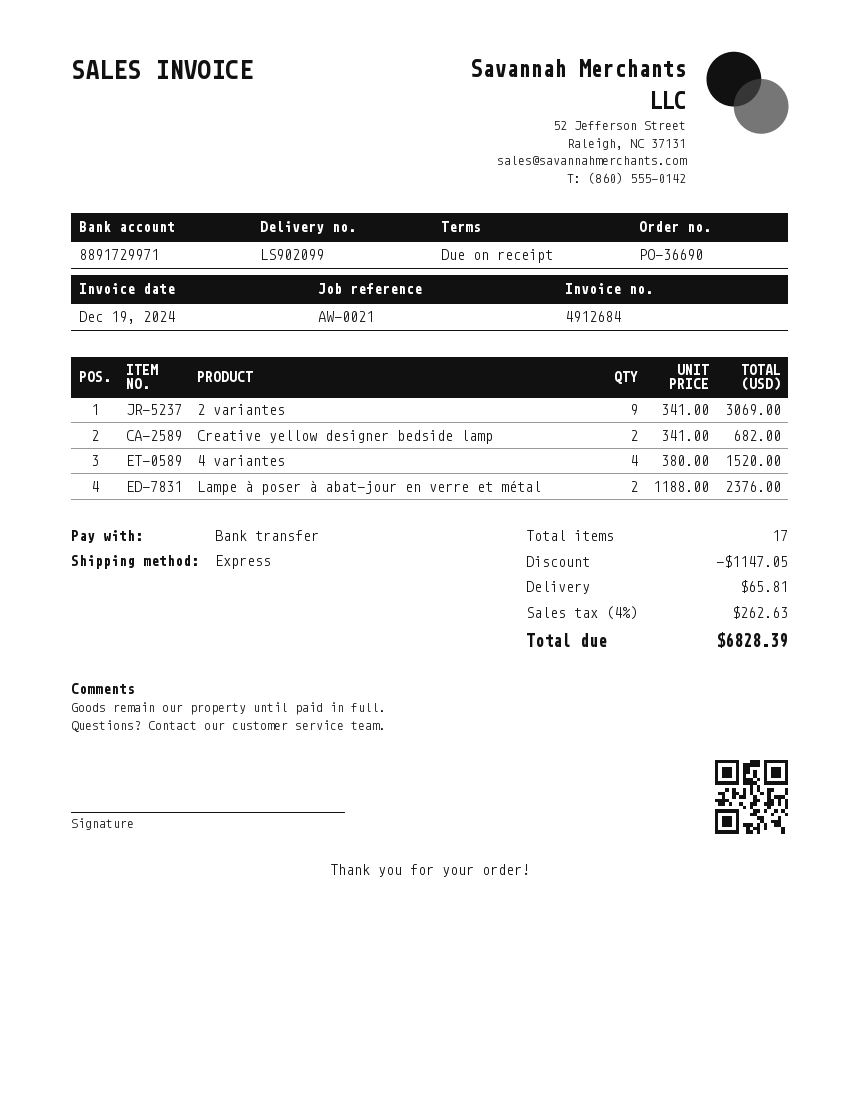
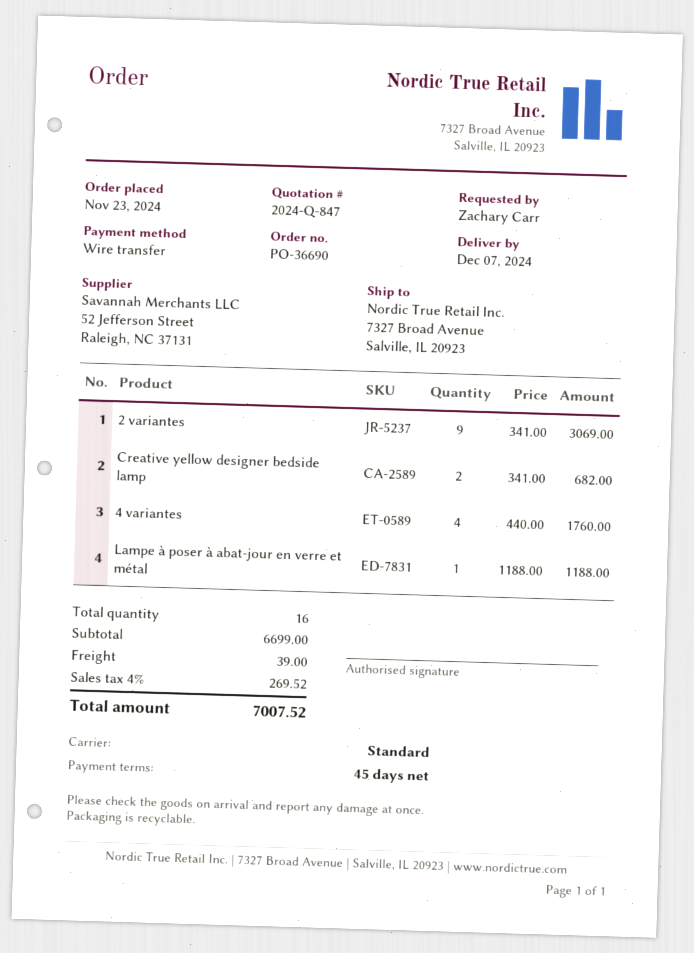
payment terms: on receipt -> 45 days
shipping method: express -> standard
4 variantes: 4 x 380.00 = 1520.00 -> 4 x 440.00 = 1760.00
Lampe à poser à abat-jour en verre et métal: 2 x 1188.00 = 2376.00 -> 1 x 1188.00 = 1188.00
total quantity: 17 -> 16
discount: 1147.05 -> none
shipping: 65.81 -> 39.00
tax: 4% = 262.63 -> 4% = 269.52
total: 6828.39 -> 7007.52

